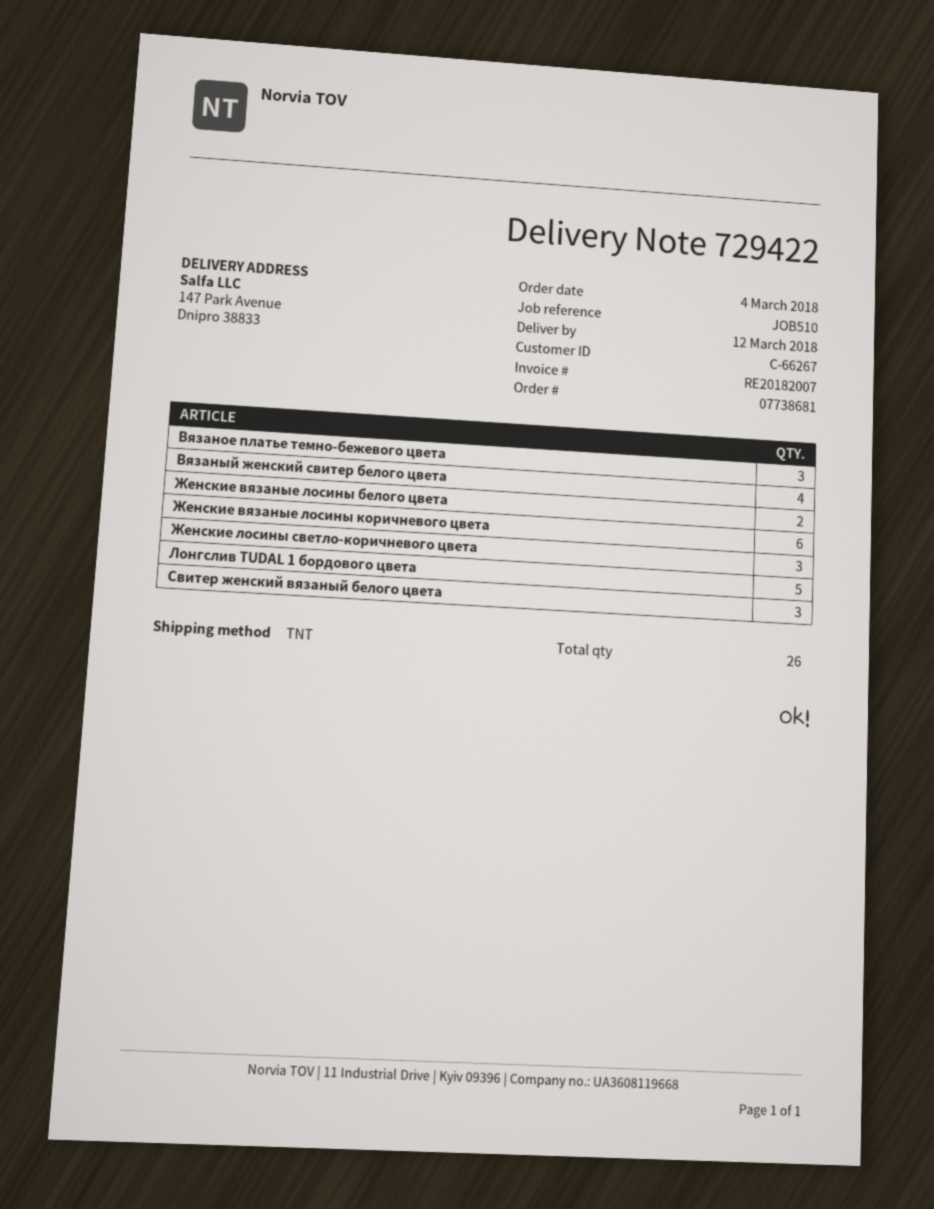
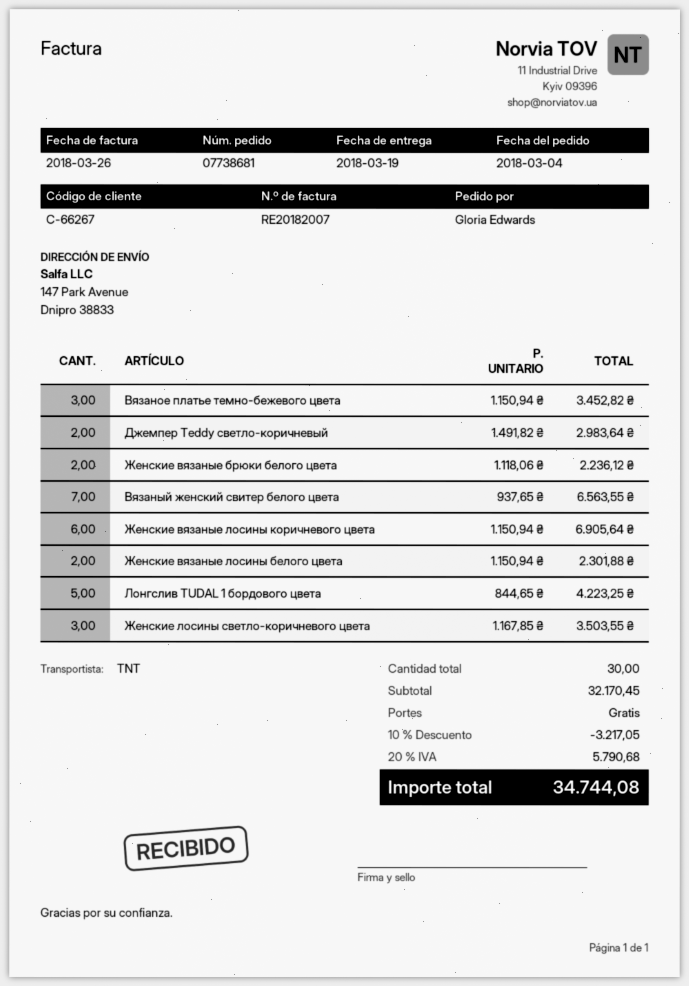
delivery date: 2018-03-12 -> 2018-03-19
Вязаный женский свитер белого цвета: 4 -> 7
Свитер женский вязаный белого цвета: 3 -> none
Джемпер Teddy светло-коричневый: none -> 2
Женские вязаные брюки белого цвета: none -> 2
total quantity: 26 -> 30

